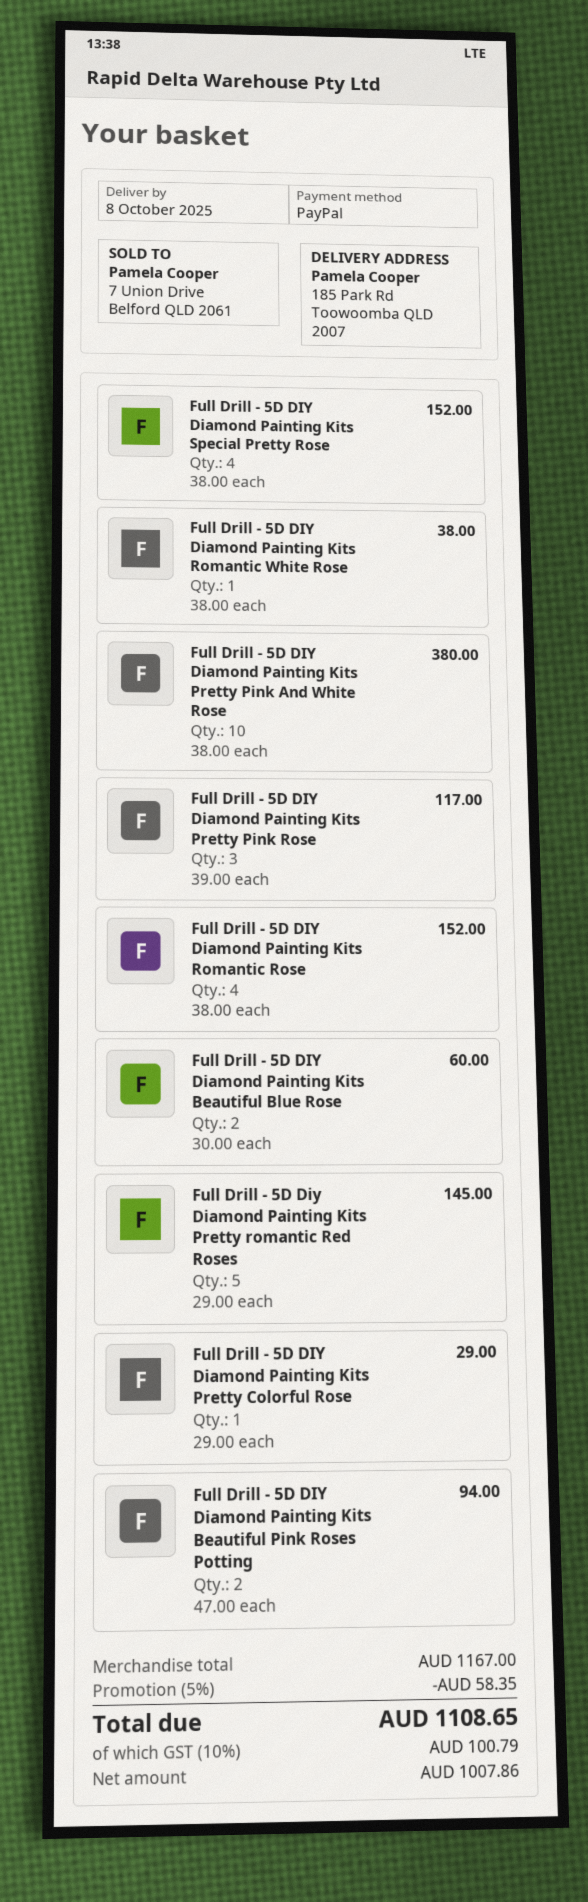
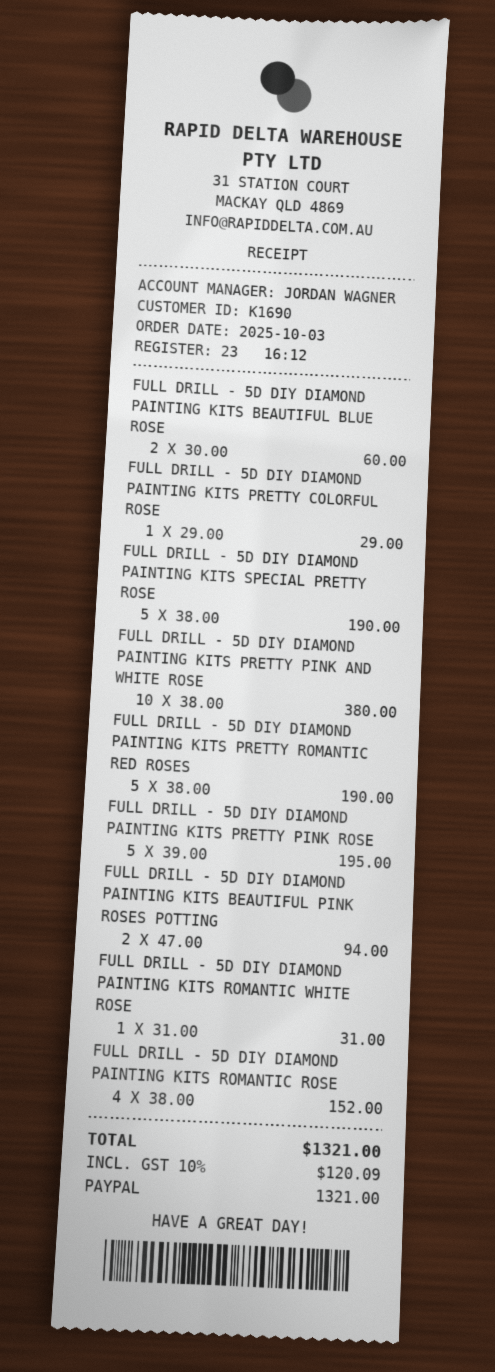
Full Drill - 5D DIY Diamond Painting Kits Special Pretty Rose: 4 x 38.00 = 152.00 -> 5 x 38.00 = 190.00
Full Drill - 5D DIY Diamond Painting Kits Romantic White Rose: 1 x 38.00 = 38.00 -> 1 x 31.00 = 31.00
Full Drill - 5D DIY Diamond Painting Kits Pretty Pink Rose: 3 x 39.00 = 117.00 -> 5 x 39.00 = 195.00
Full Drill - 5D Diy Diamond Painting Kits Pretty romantic Red Roses: 5 x 29.00 = 145.00 -> 5 x 38.00 = 190.00
discount: 5% = 58.35 -> none
tax: 10% = 100.79 -> 10% = 120.09
total: 1108.65 -> 1321.00

